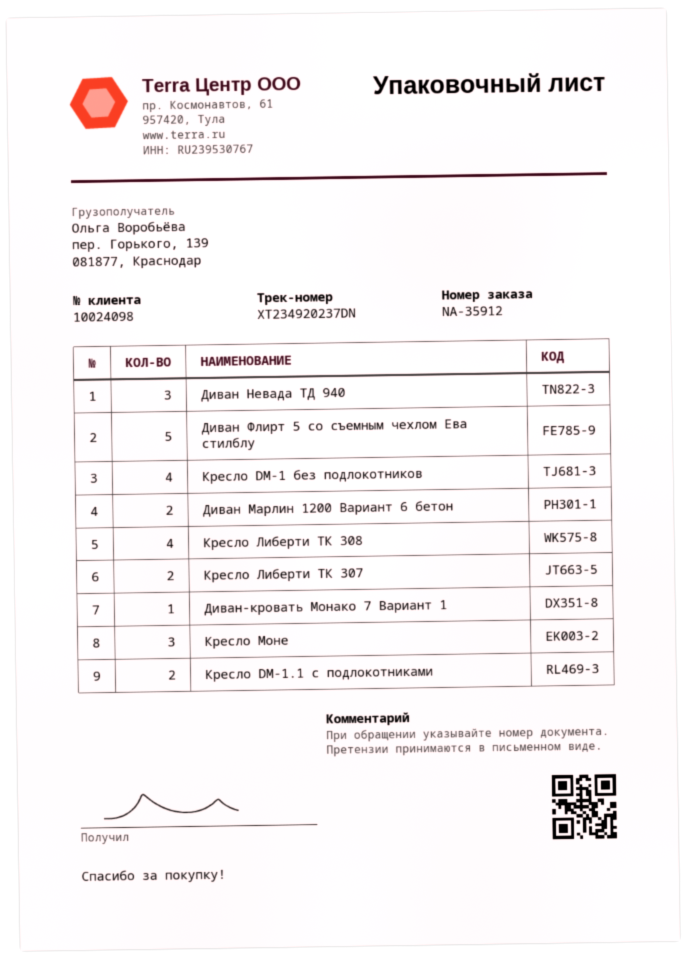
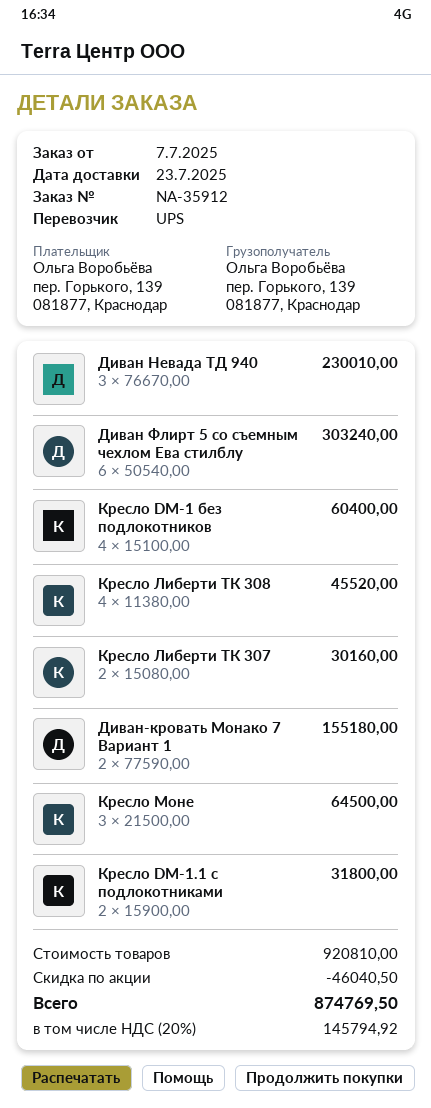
Диван Флирт 5 со съемным чехлом Ева стилблу: 5 -> 6
Диван Марлин 1200 Вариант 6 бетон: 2 -> none
Диван-кровать Монако 7 Вариант 1: 1 -> 2

